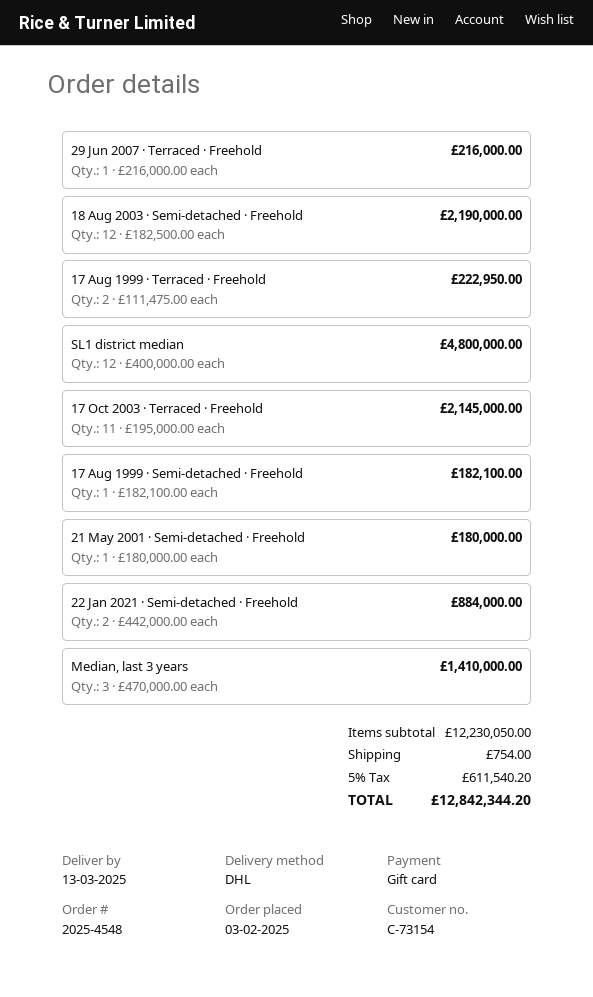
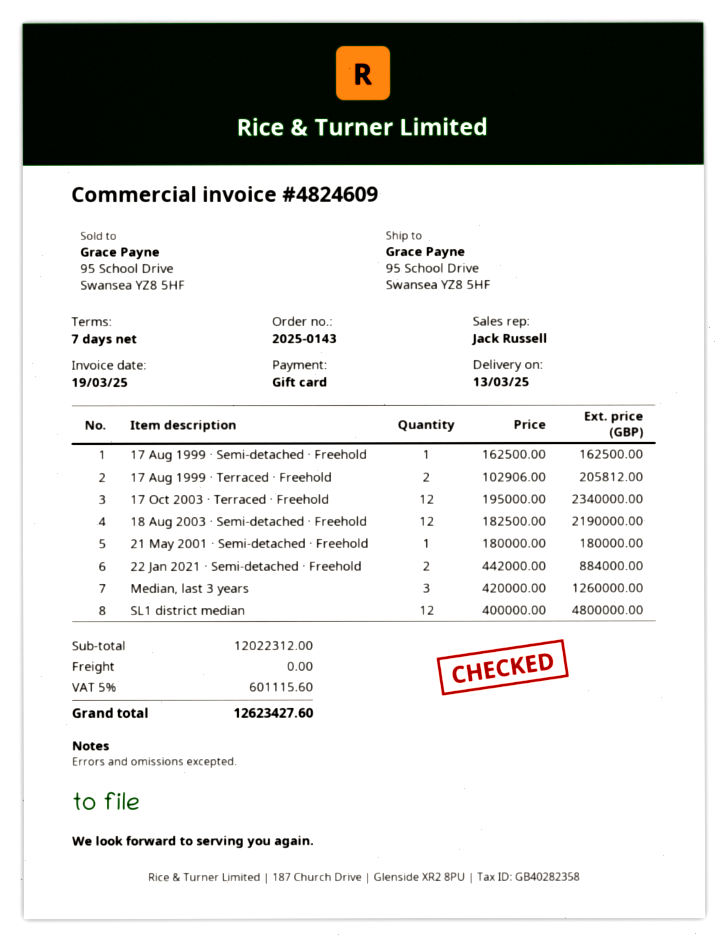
order number: 2025-4548 -> 2025-0143
29 Jun 2007 · Terraced · Freehold: 1 x 216000.00 = 216000.00 -> none
17 Aug 1999 · Terraced · Freehold: 2 x 111475.00 = 222950.00 -> 2 x 102906.00 = 205812.00
17 Oct 2003 · Terraced · Freehold: 11 x 195000.00 = 2145000.00 -> 12 x 195000.00 = 2340000.00
17 Aug 1999 · Semi-detached · Freehold: 1 x 182100.00 = 182100.00 -> 1 x 162500.00 = 162500.00
Median, last 3 years: 3 x 470000.00 = 1410000.00 -> 3 x 420000.00 = 1260000.00
subtotal: 12230050.00 -> 12022312.00
shipping: 754.00 -> 0.00
tax: 5% = 611540.20 -> 5% = 601115.60
total: 12842344.20 -> 12623427.60

